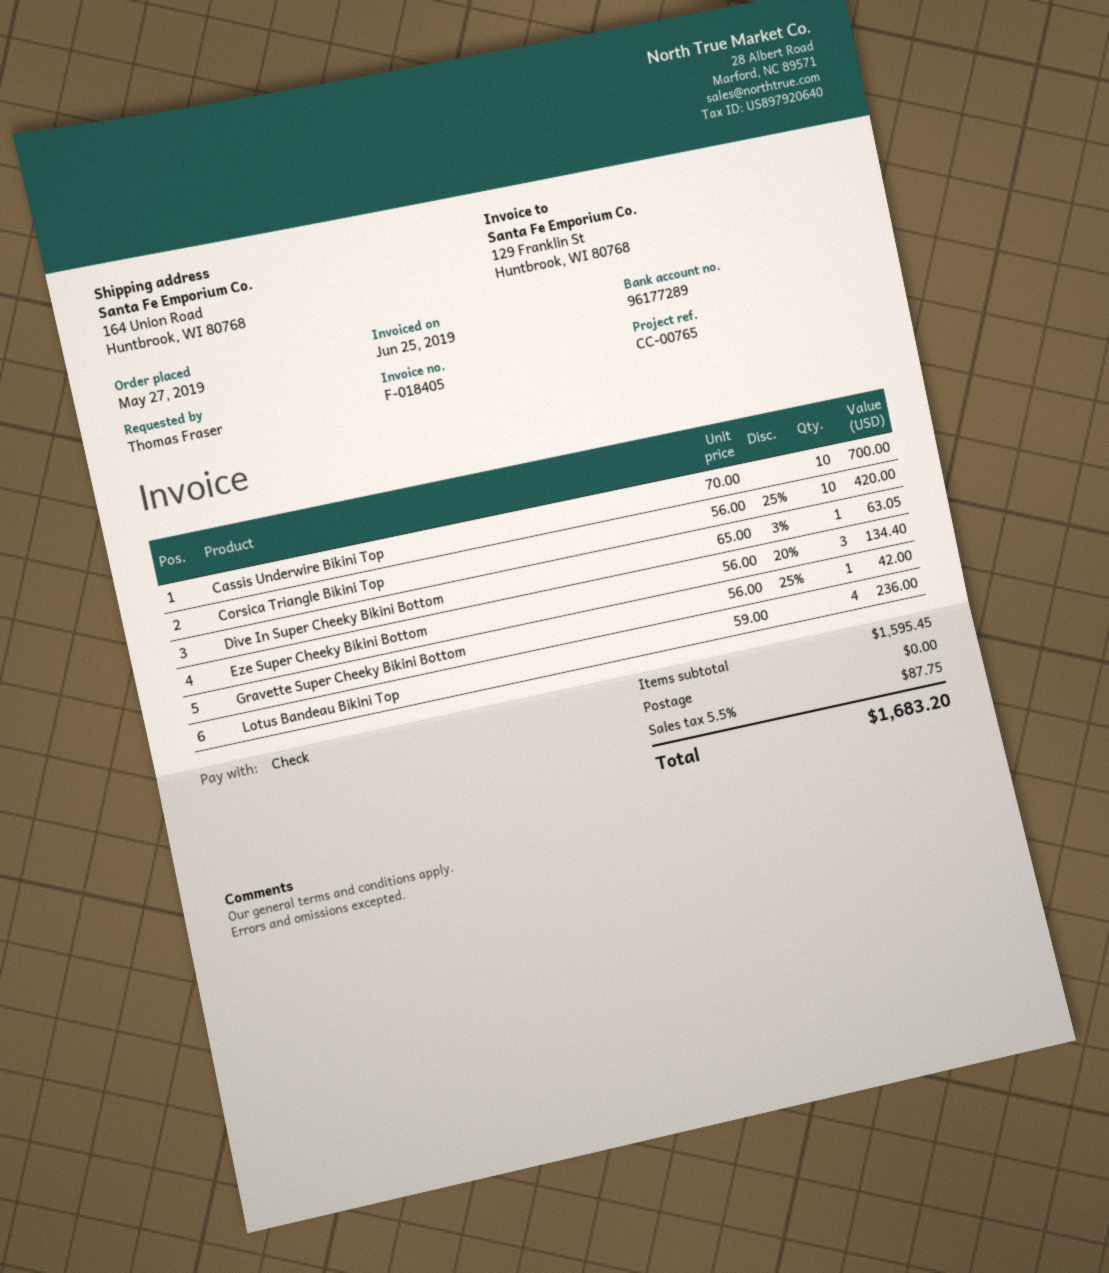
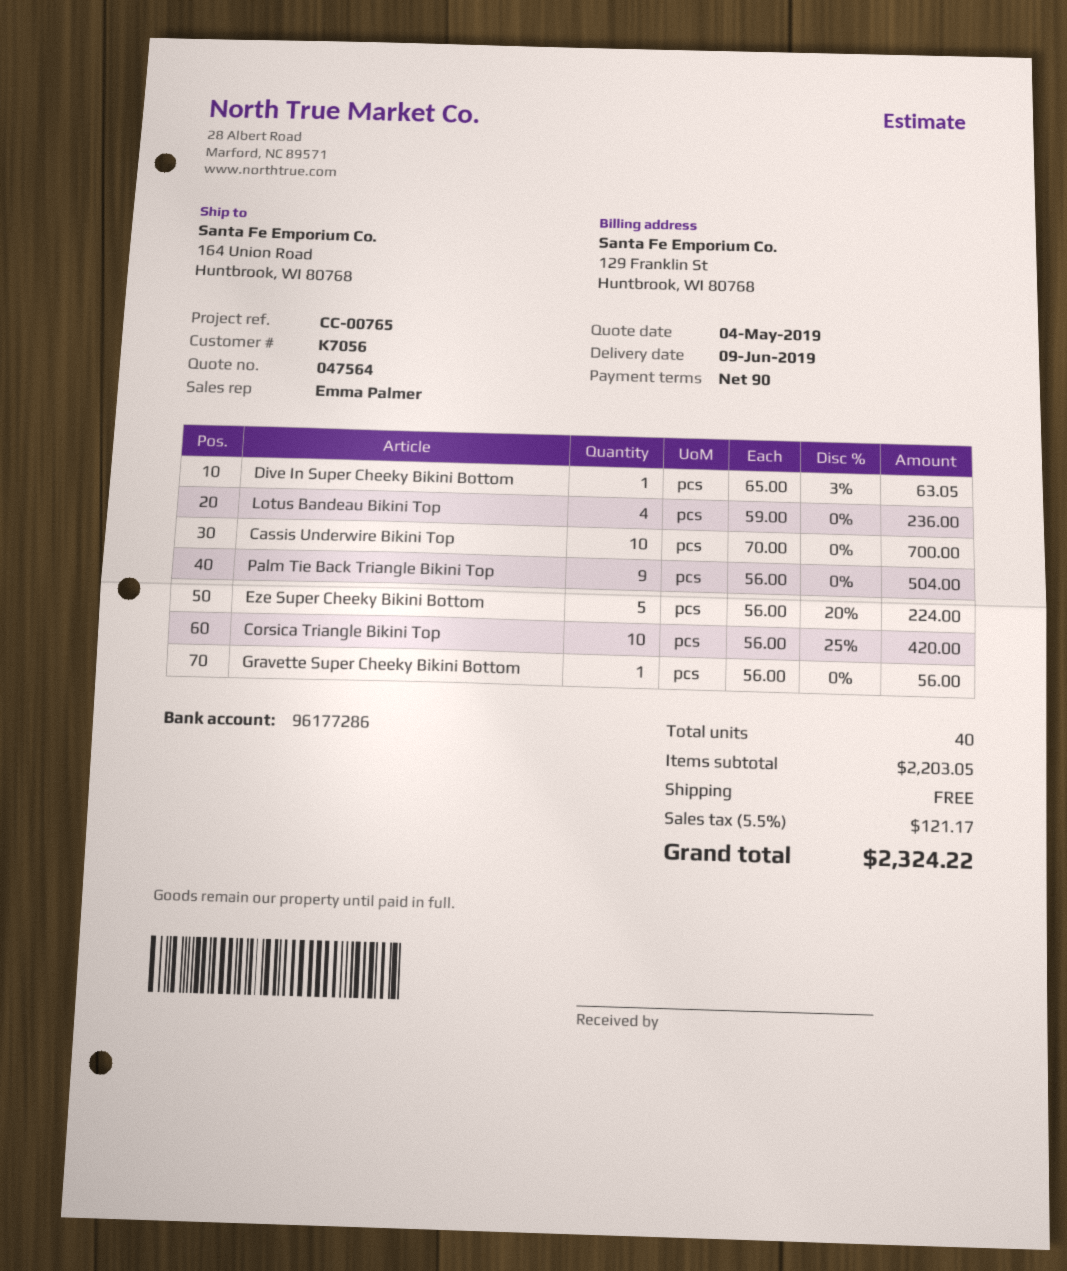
bank account: 96177289 -> 96177286
Eze Super Cheeky Bikini Bottom: 3 x 56.00 - 20% = 134.40 -> 5 x 56.00 - 20% = 224.00
Gravette Super Cheeky Bikini Bottom: 1 x 56.00 - 25% = 42.00 -> 1 x 56.00 = 56.00
Palm Tie Back Triangle Bikini Top: none -> 9 x 56.00 = 504.00
subtotal: 1595.45 -> 2203.05
tax: 5.5% = 87.75 -> 5.5% = 121.17
total: 1683.20 -> 2324.22

